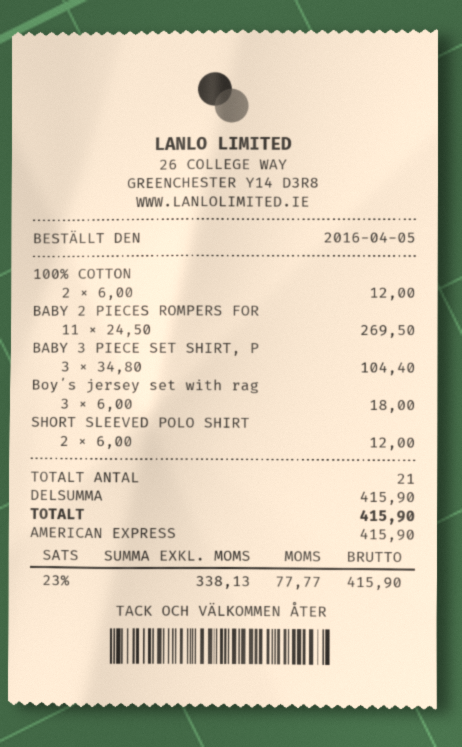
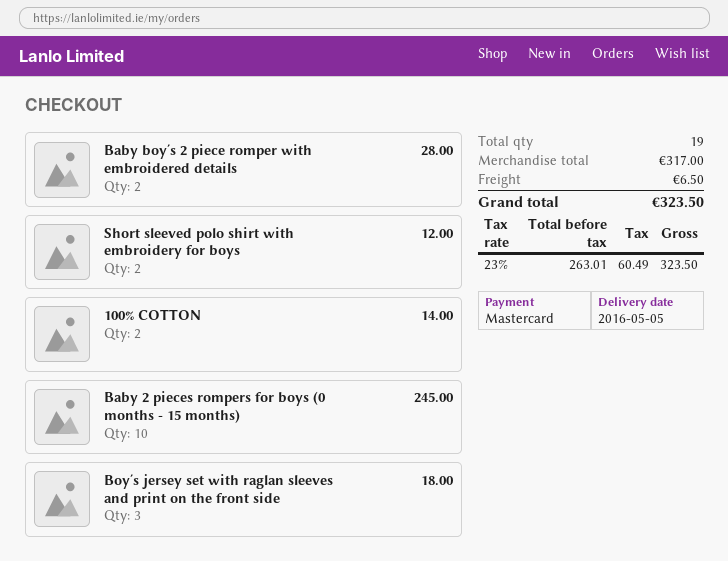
payment method: American Express -> Mastercard
100% COTTON: 2 for 12.00 -> 2 for 14.00
BABY 2 PIECES ROMPERS FOR: 11 for 269.50 -> 10 for 245.00
BABY 3 PIECE SET SHIRT, P: 3 for 104.40 -> none
Baby boy΄s 2 piece romper with embroidered details: none -> 2 for 28.00
total quantity: 21 -> 19
subtotal: 415.90 -> 317.00
shipping: none -> 6.50
net: 338.13 -> 263.01
tax: 23% = 77.77 -> 23% = 60.49
total: 415.90 -> 323.50

